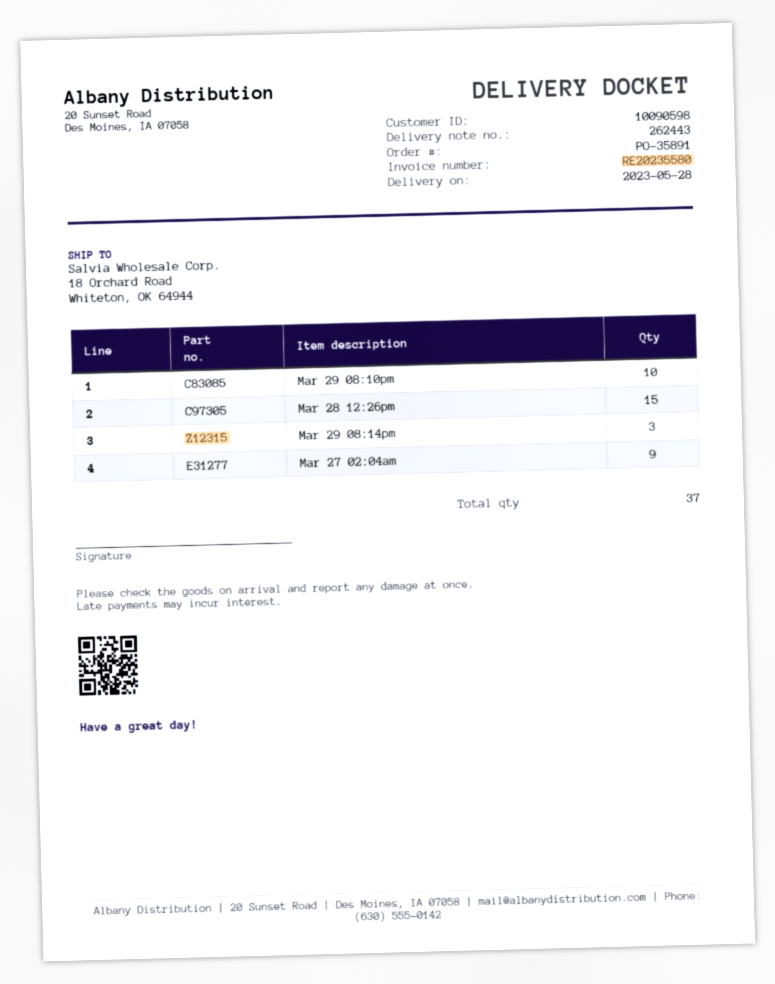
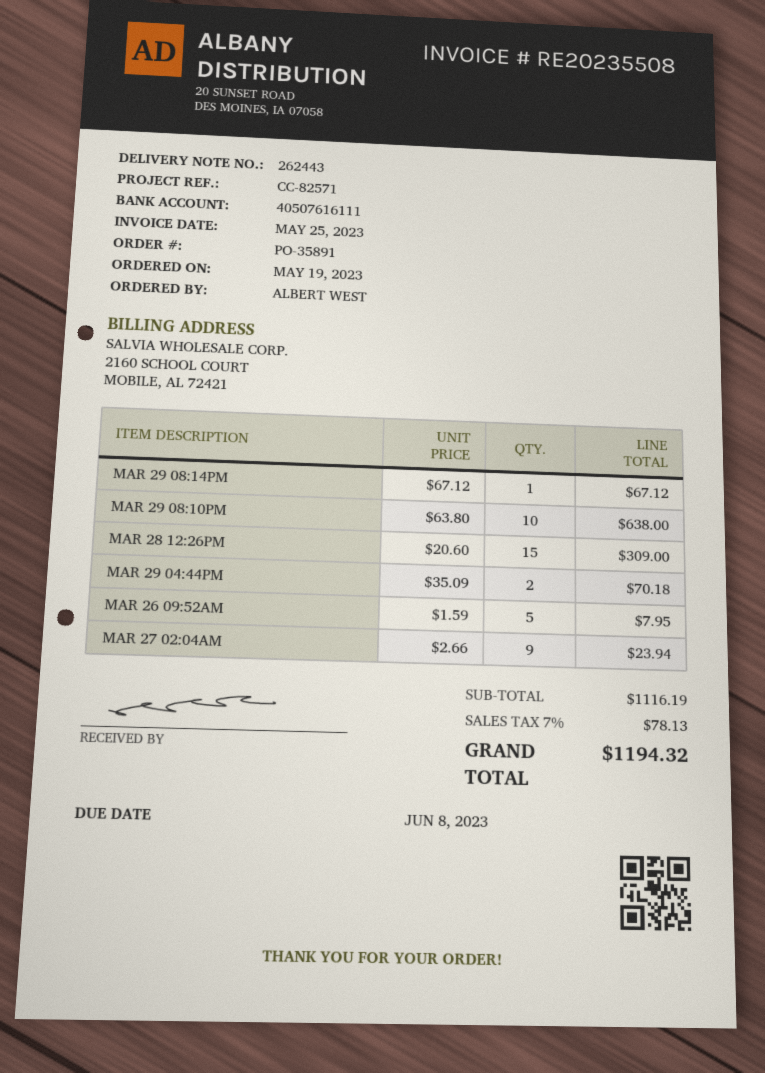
invoice number: RE20235580 -> RE20235508
Mar 29 08:14pm: 3 -> 1
MAR 29 04:44PM: none -> 2
MAR 26 09:52AM: none -> 5

